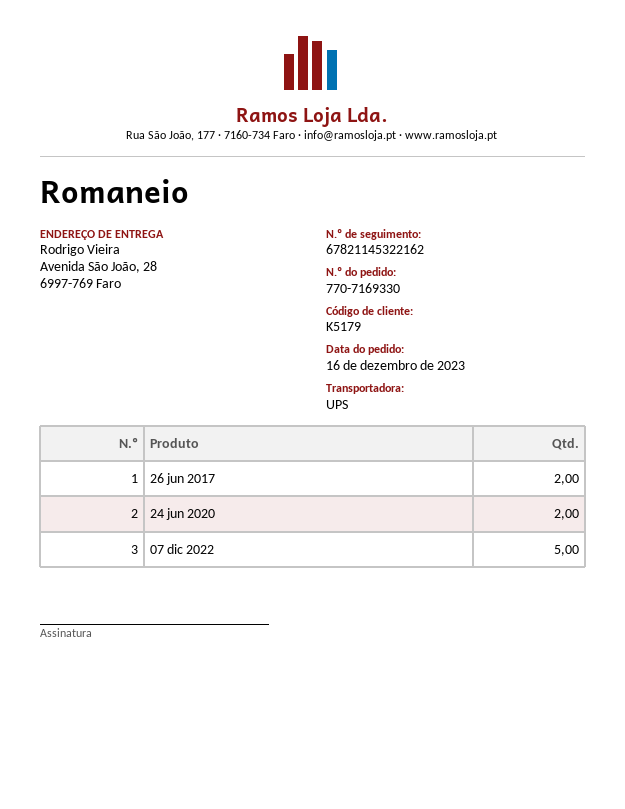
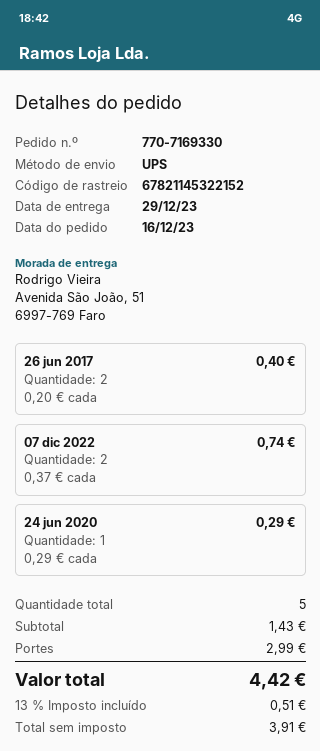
tracking number: 67821145322162 -> 67821145322152
ship to: Avenida São João, 28, 6997-769 Faro -> Avenida São João, 51, 6997-769 Faro
24 jun 2020: 2 -> 1
07 dic 2022: 5 -> 2

